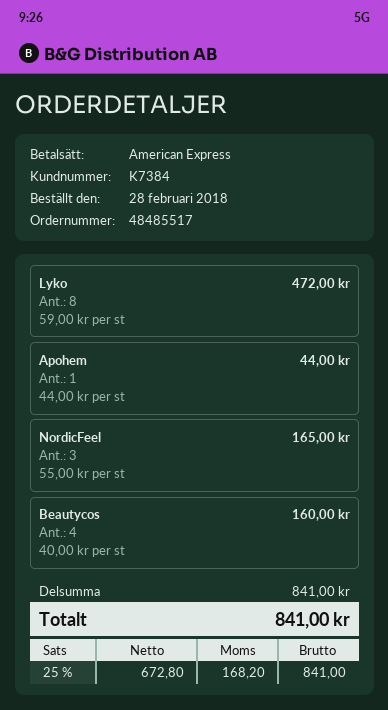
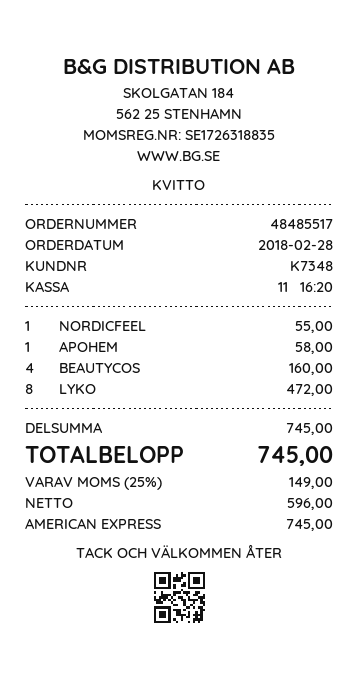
customer number: K7384 -> K7348
Apohem: 1 for 44.00 -> 1 for 58.00
NordicFeel: 3 for 165.00 -> 1 for 55.00
subtotal: 841.00 -> 745.00
net: 672.80 -> 596.00
tax: 25% = 168.20 -> 25% = 149.00
total: 841.00 -> 745.00

